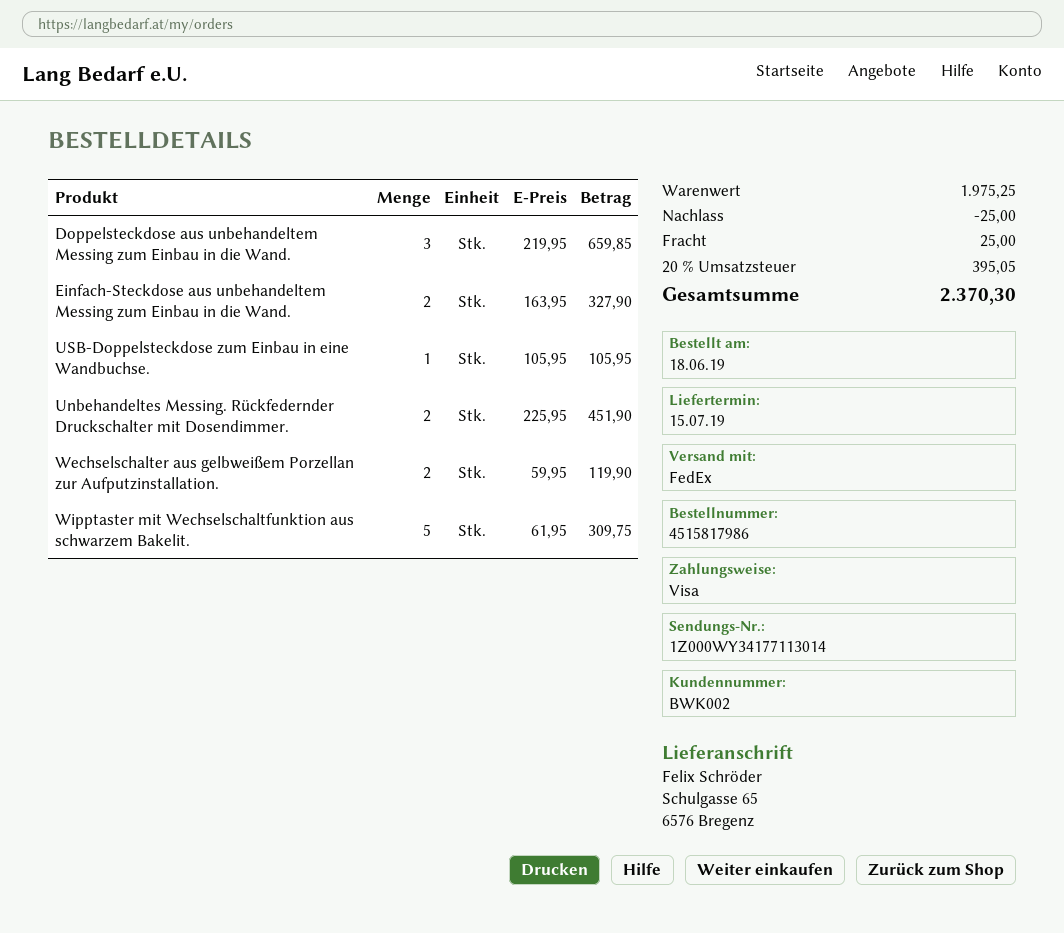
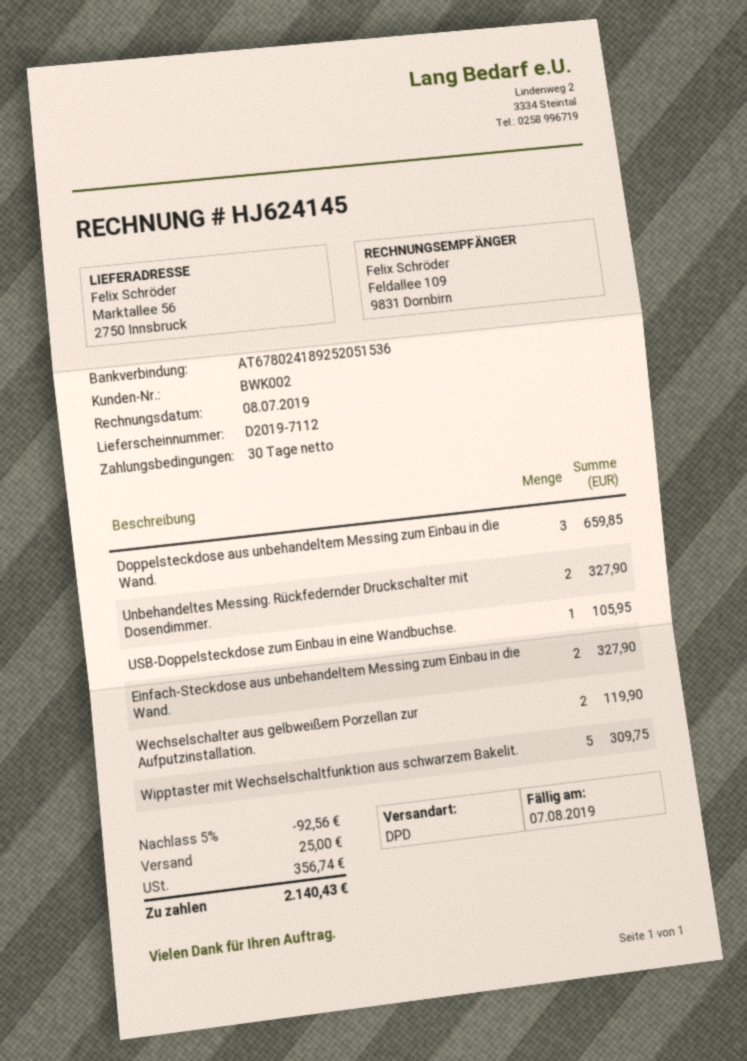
shipping method: FedEx -> DPD
ship to: Schulgasse 65, 6576 Bregenz -> Marktallee 56, 2750 Innsbruck
Unbehandeltes Messing. Rückfedernder Druckschalter mit Dosendimmer.: 2 for 451.90 -> 2 for 327.90
discount: 25.00 -> 92.56
tax: 395.05 -> 356.74
total: 2370.30 -> 2140.43

